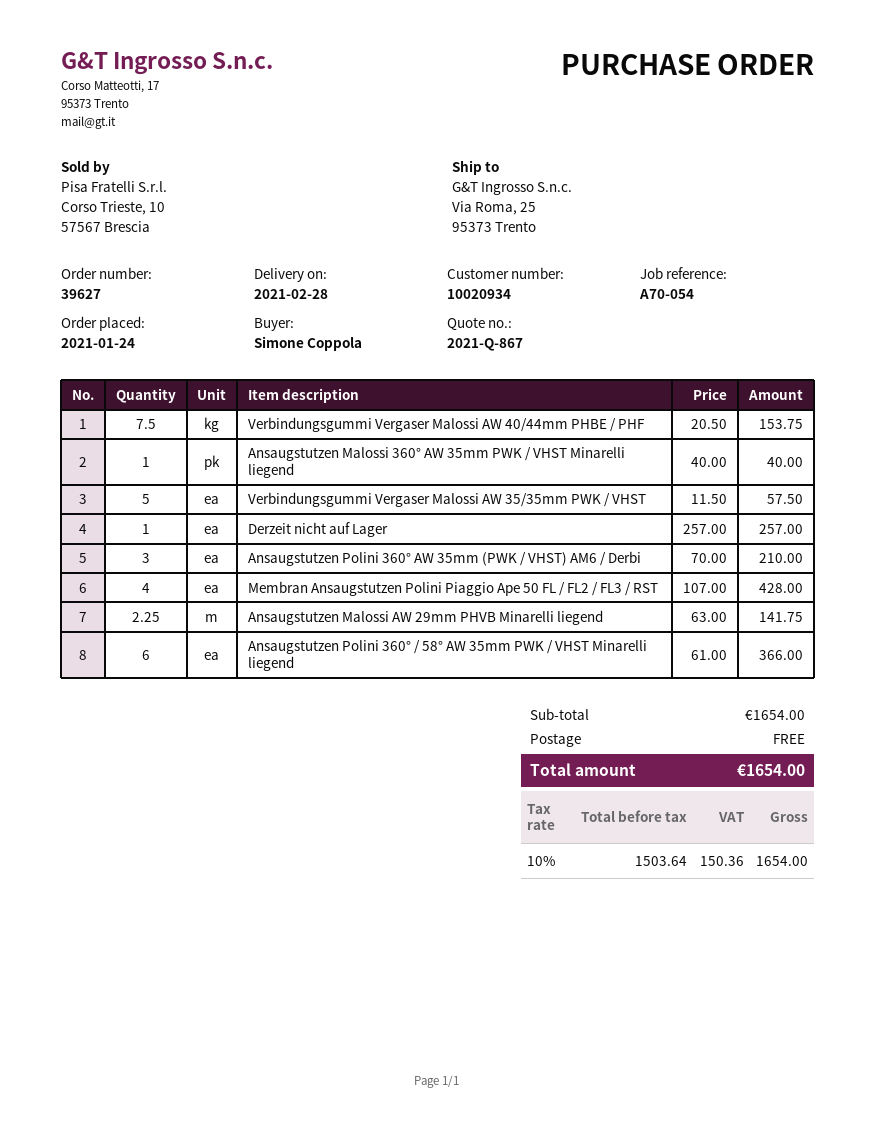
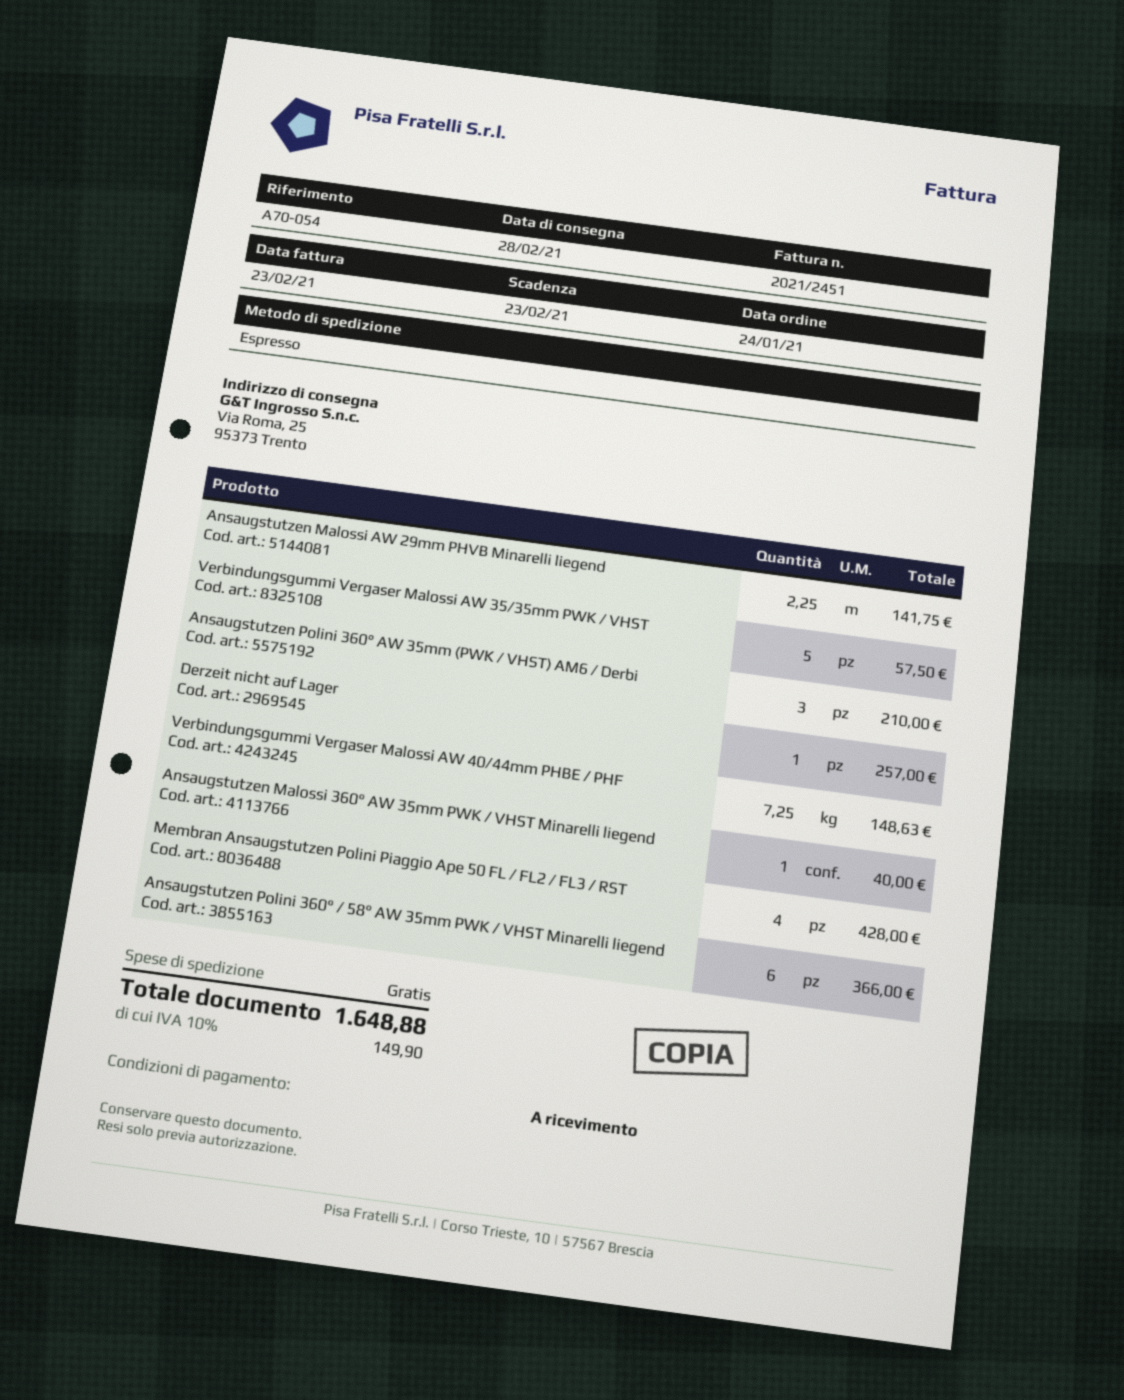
Verbindungsgummi Vergaser Malossi AW 40/44mm PHBE / PHF: 7.5 for 153.75 -> 7.25 for 148.63
tax: 10% = 150.36 -> 10% = 149.90
total: 1654.00 -> 1648.88

